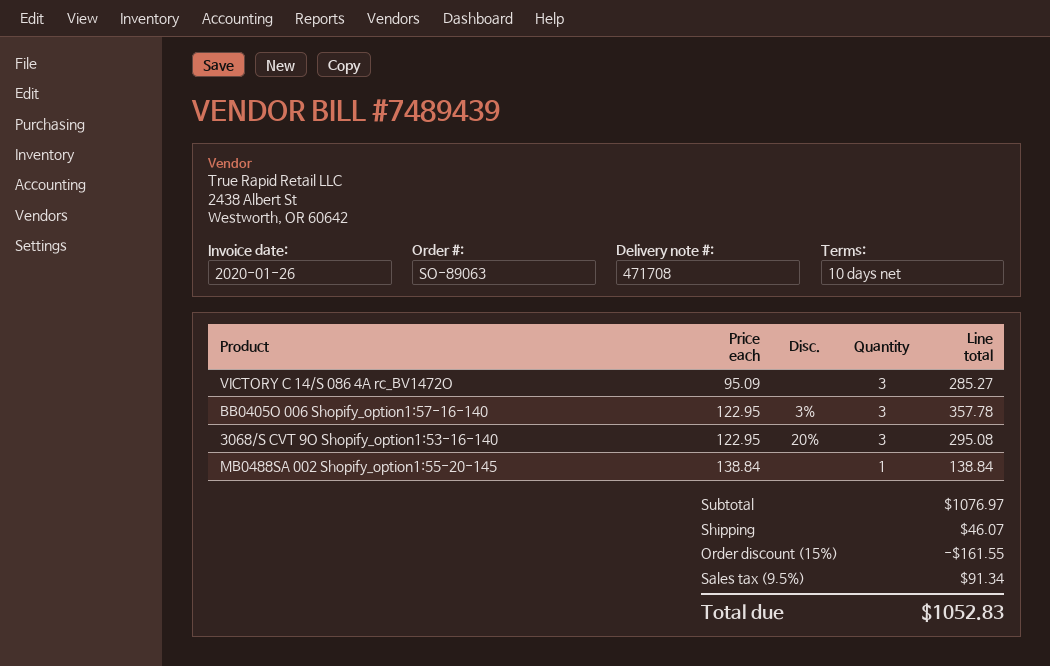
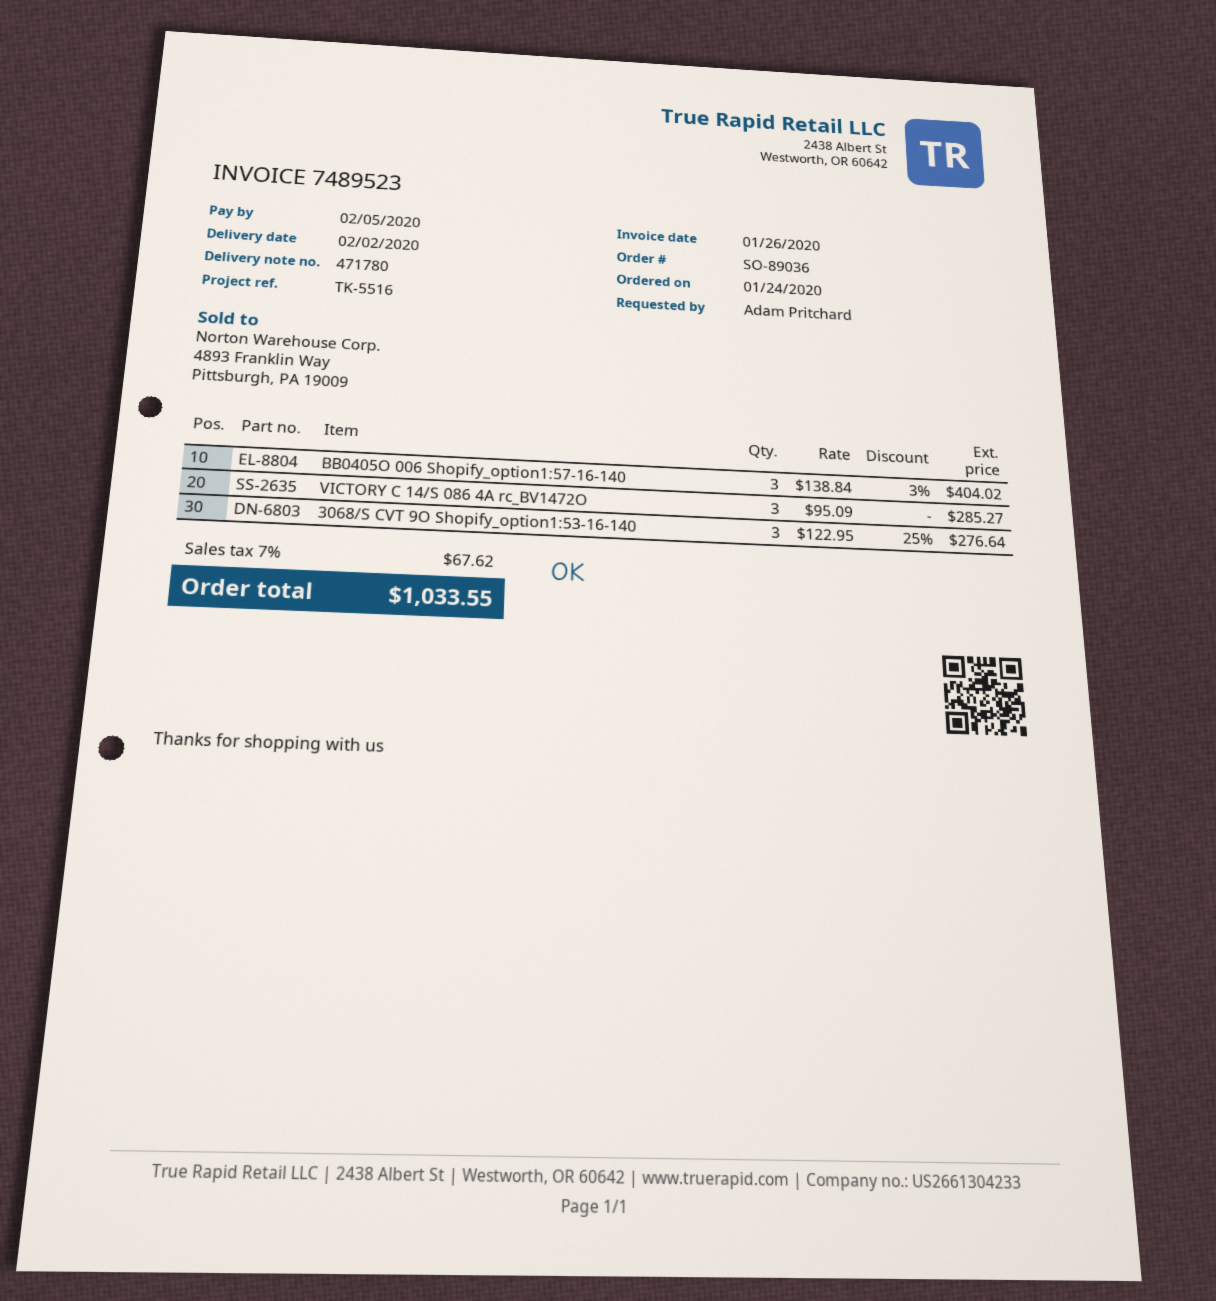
order number: SO-89063 -> SO-89036
delivery note number: 471708 -> 471780
invoice number: 7489439 -> 7489523
BB0405O 006 Shopify_option1:57-16-140: 3 x 122.95 - 3% = 357.78 -> 3 x 138.84 - 3% = 404.02
3068/S CVT 9O Shopify_option1:53-16-140: 3 x 122.95 - 20% = 295.08 -> 3 x 122.95 - 25% = 276.64
MB0488SA 002 Shopify_option1:55-20-145: 1 x 138.84 = 138.84 -> none
discount: 15% = 161.55 -> none
shipping: 46.07 -> none
tax: 9.5% = 91.34 -> 7% = 67.62
total: 1052.83 -> 1033.55

